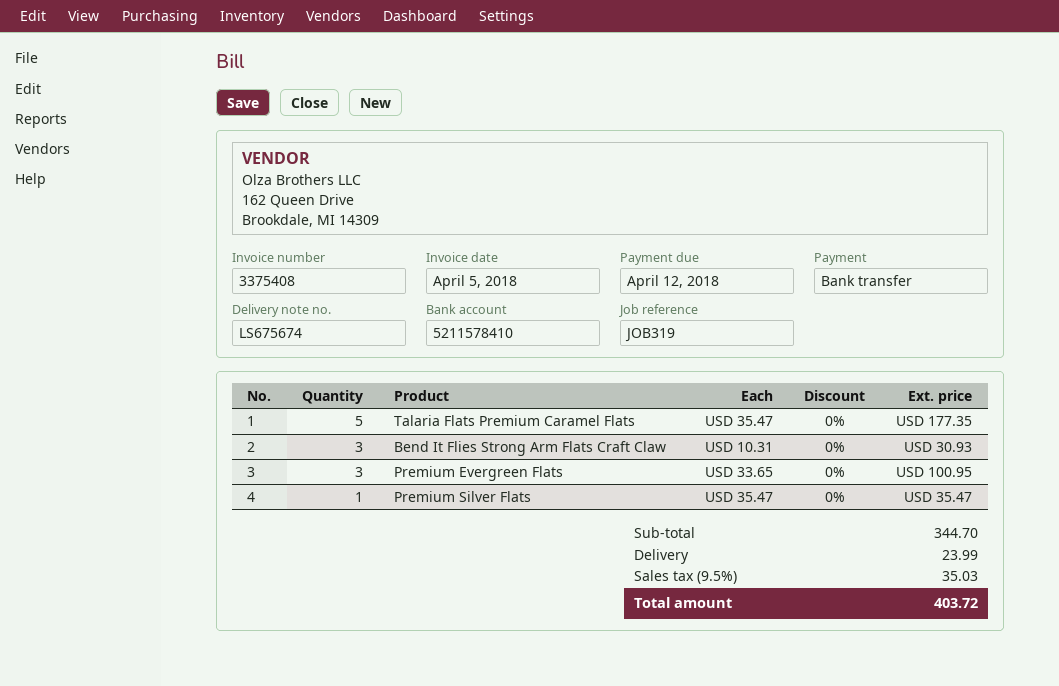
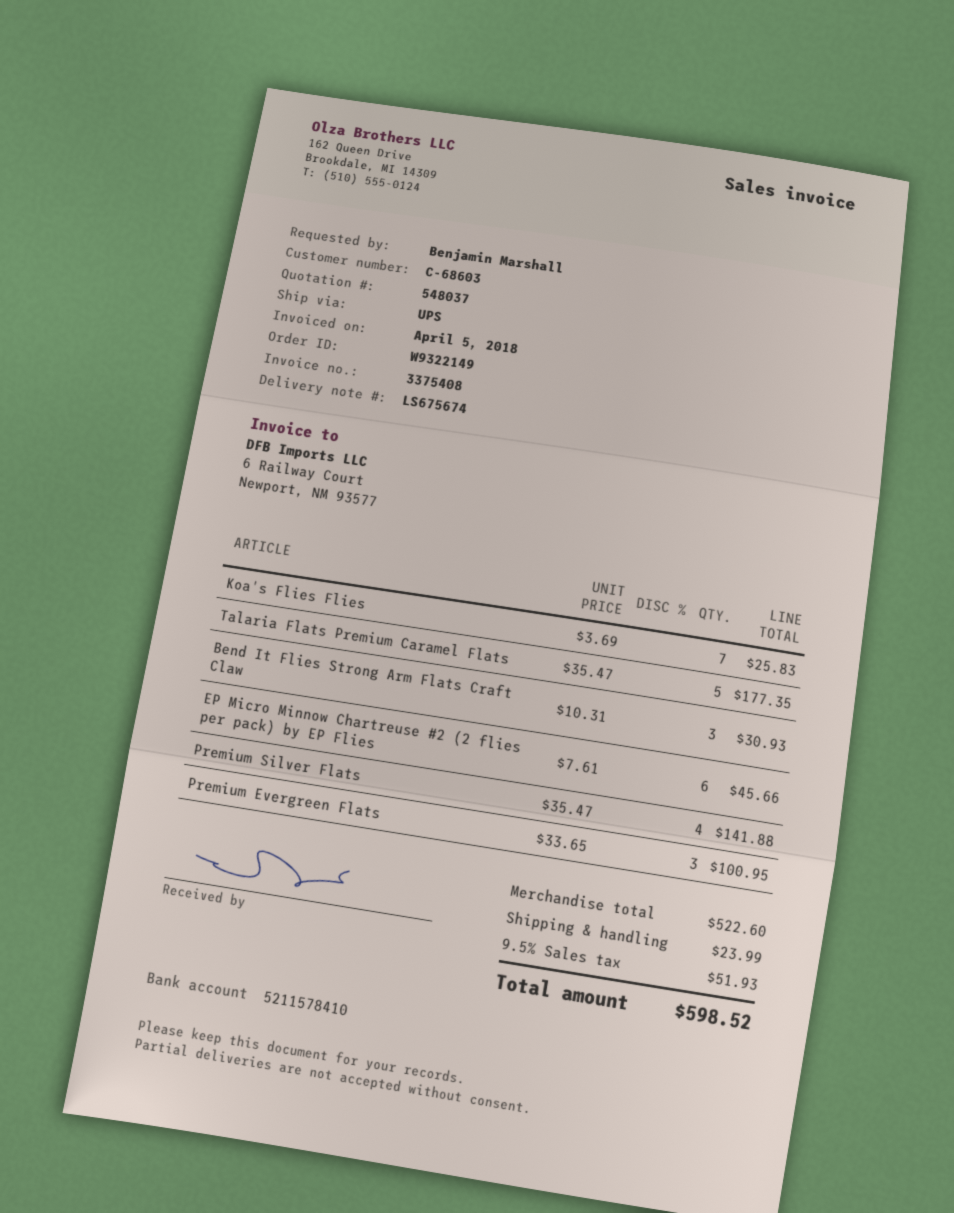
Premium Silver Flats: 1 x 35.47 = 35.47 -> 4 x 35.47 = 141.88
Koa's Flies Flies: none -> 7 x 3.69 = 25.83
EP Micro Minnow Chartreuse #2 (2 flies per pack) by EP Flies: none -> 6 x 7.61 = 45.66
subtotal: 344.70 -> 522.60
tax: 9.5% = 35.03 -> 9.5% = 51.93
total: 403.72 -> 598.52

